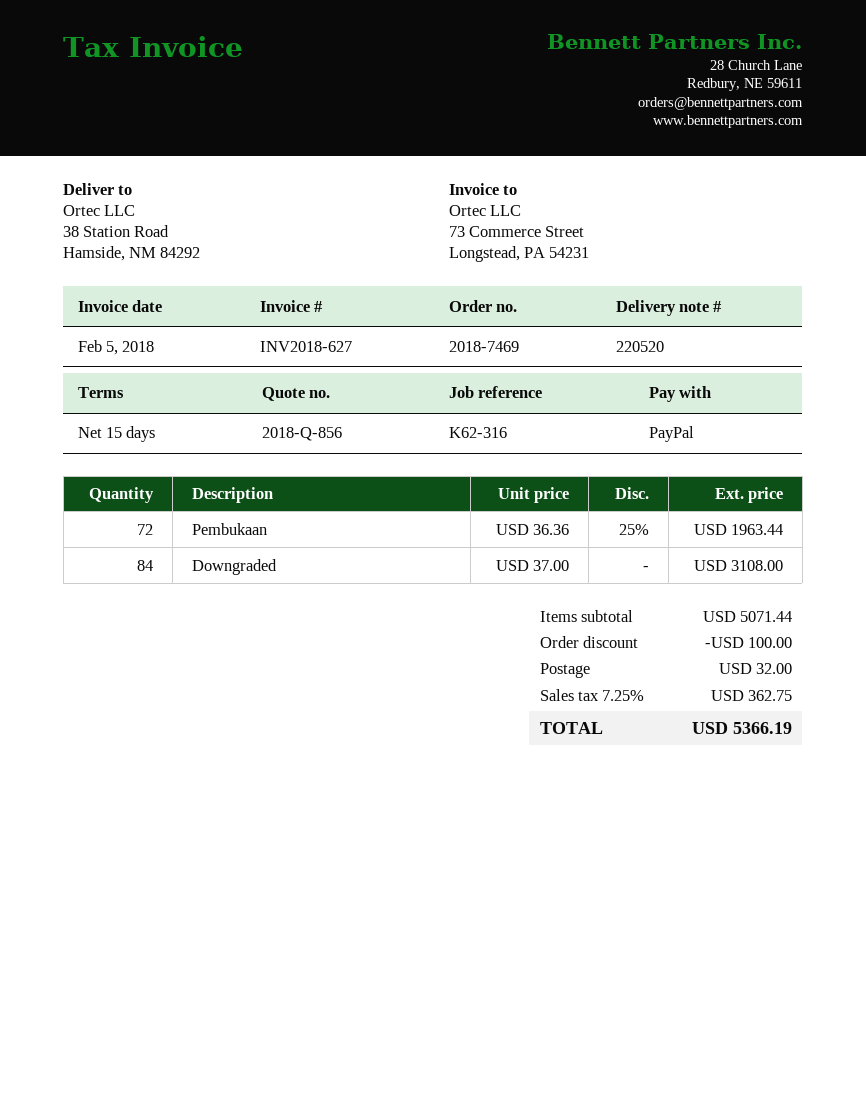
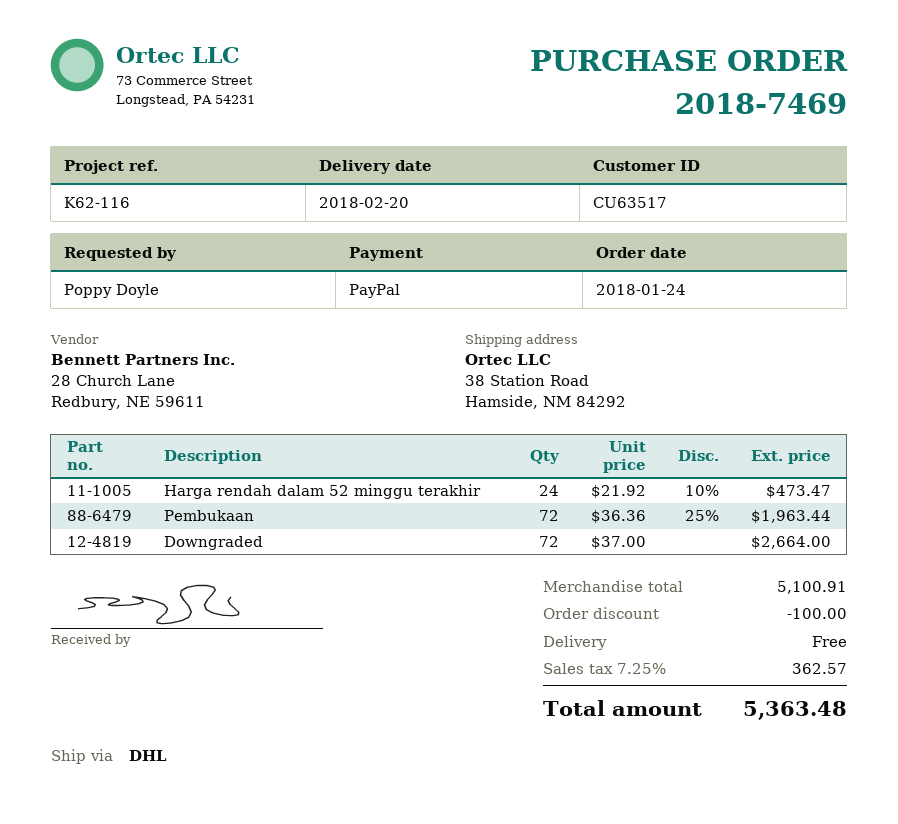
reference: K62-316 -> K62-116
Downgraded: 84 x 37.00 = 3108.00 -> 72 x 37.00 = 2664.00
Harga rendah dalam 52 minggu terakhir: none -> 24 x 21.92 - 10% = 473.47
subtotal: 5071.44 -> 5100.91
shipping: 32.00 -> 0.00
tax: 7.25% = 362.75 -> 7.25% = 362.57
total: 5366.19 -> 5363.48

